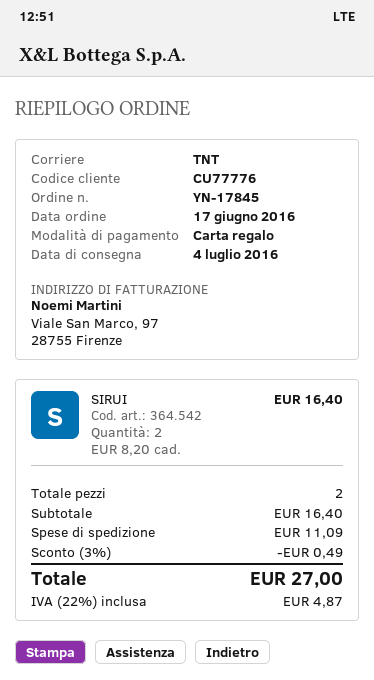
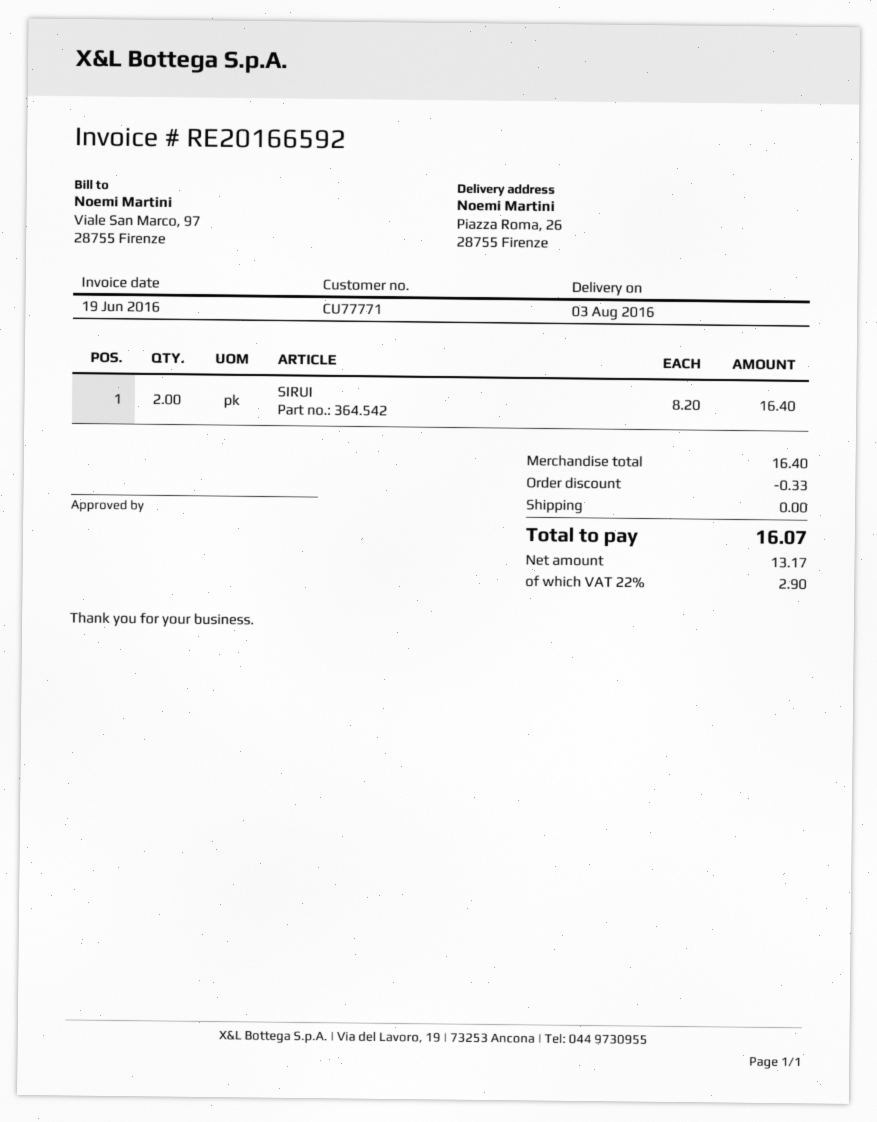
delivery date: 2016-07-04 -> 2016-08-03
customer number: CU77776 -> CU77771
discount: 0.49 -> 0.33
shipping: 11.09 -> 0.00
tax: 22% = 4.87 -> 22% = 2.90
total: 27.00 -> 16.07

